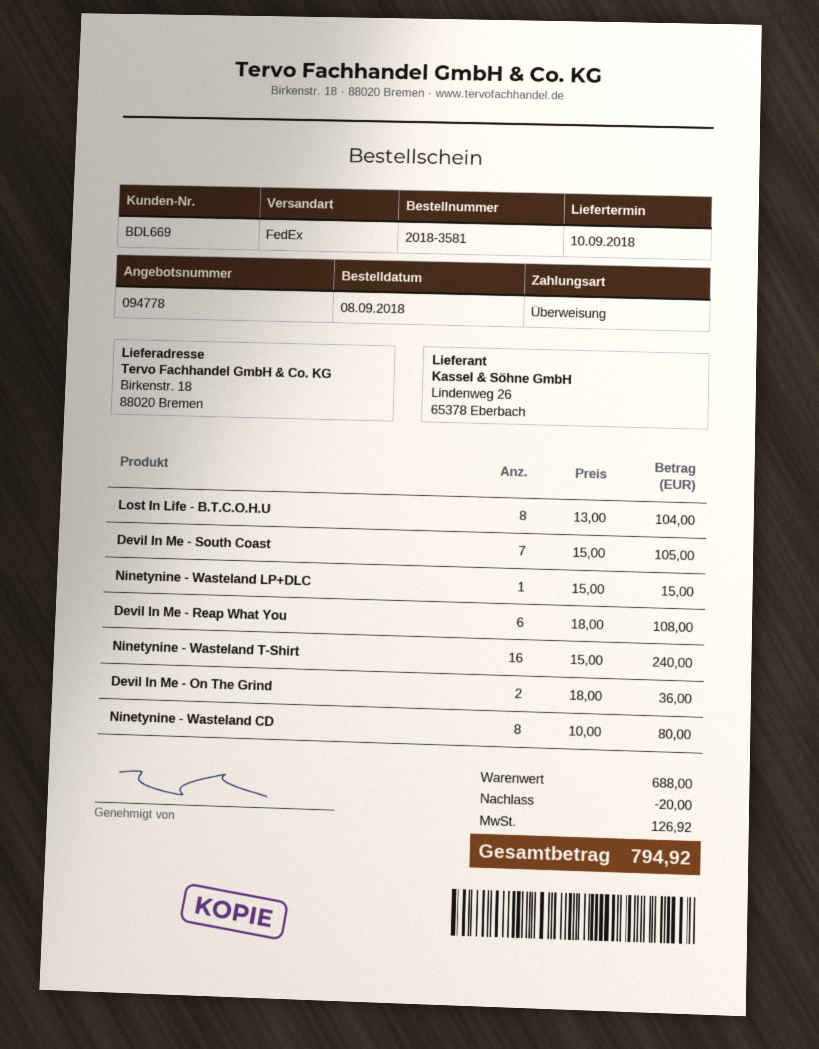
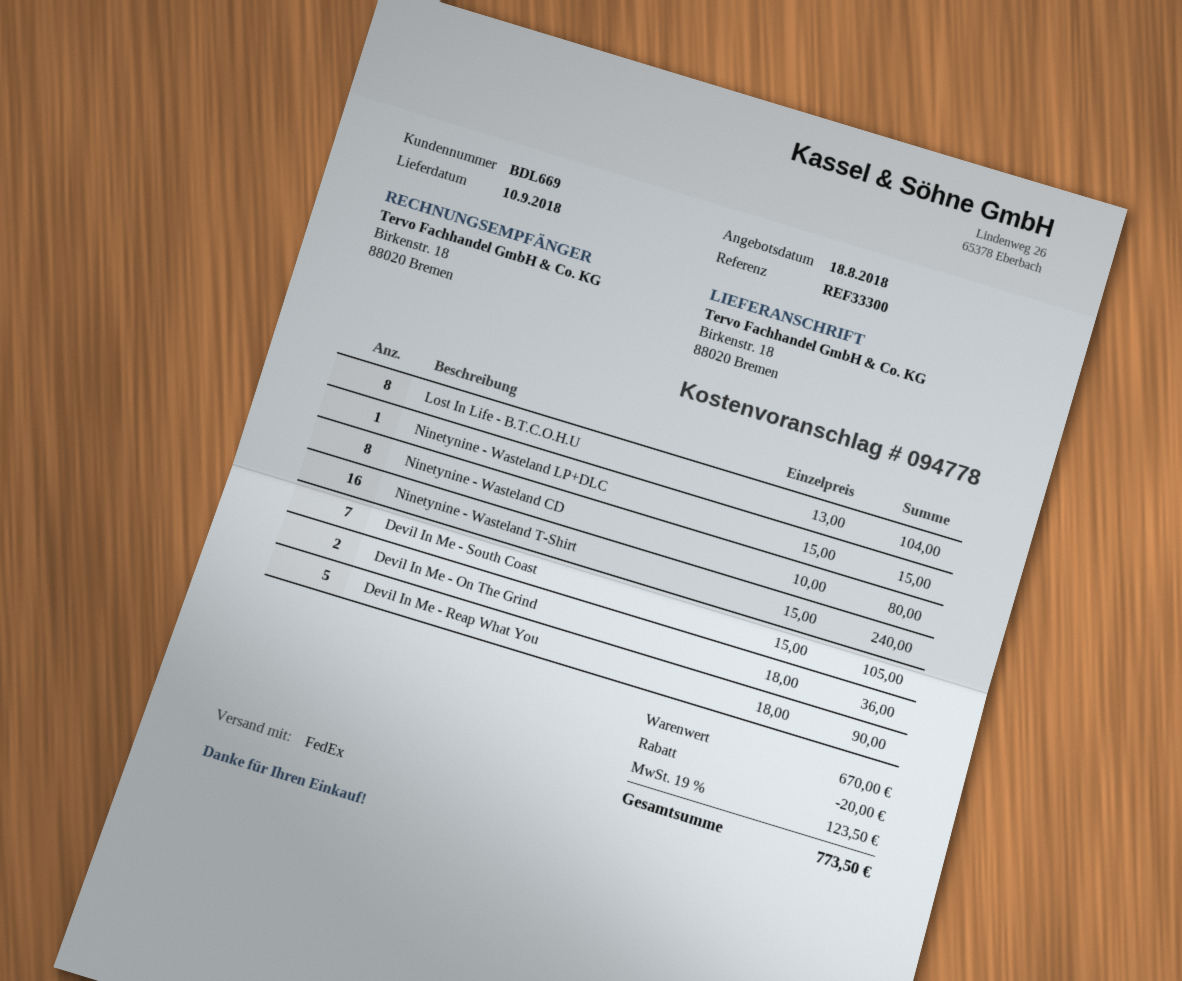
Devil In Me - Reap What You: 6 x 18.00 = 108.00 -> 5 x 18.00 = 90.00
subtotal: 688.00 -> 670.00
tax: 126.92 -> 123.50
total: 794.92 -> 773.50

